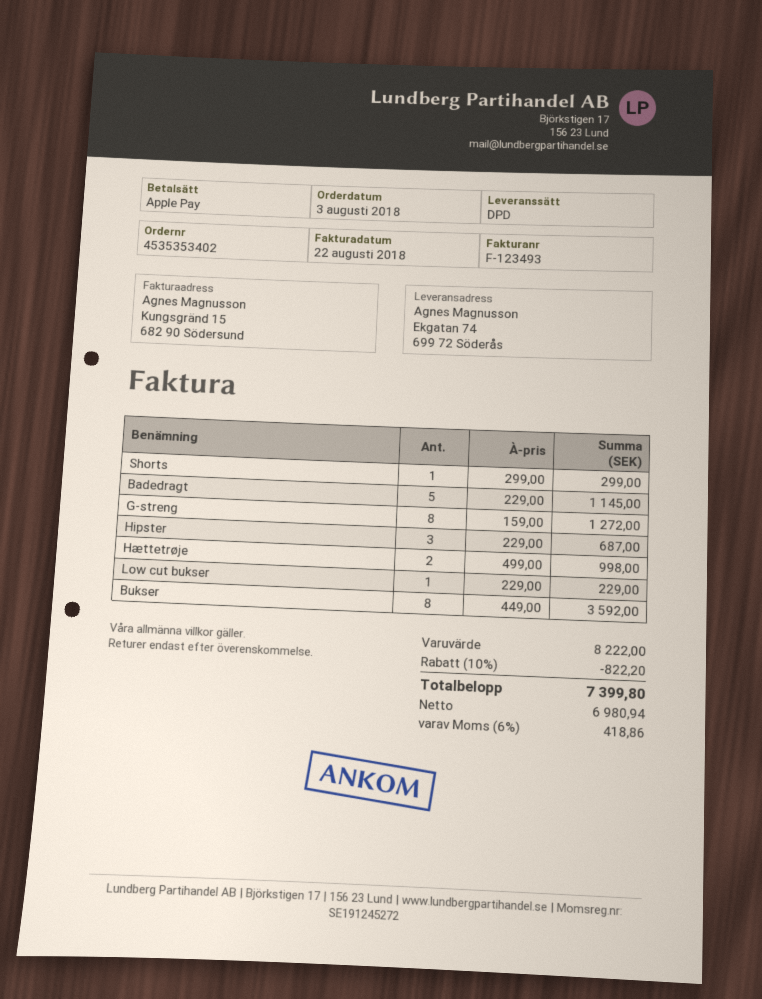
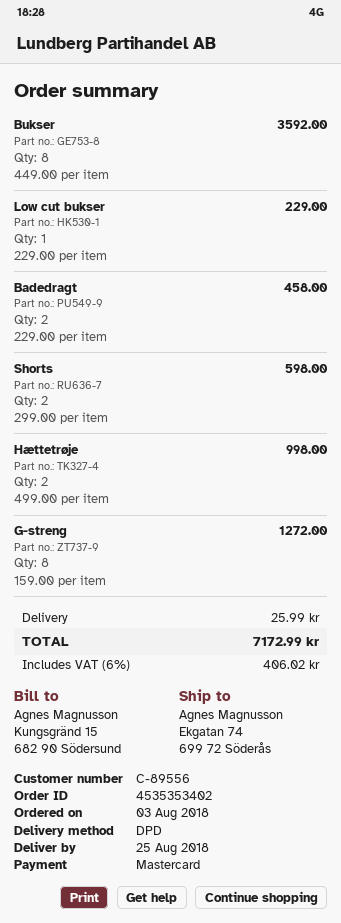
payment method: Apple Pay -> Mastercard
Shorts: 1 x 299.00 = 299.00 -> 2 x 299.00 = 598.00
Badedragt: 5 x 229.00 = 1145.00 -> 2 x 229.00 = 458.00
Hipster: 3 x 229.00 = 687.00 -> none
discount: 10% = 822.20 -> none
shipping: none -> 25.99
tax: 6% = 418.86 -> 6% = 406.02
total: 7399.80 -> 7172.99

